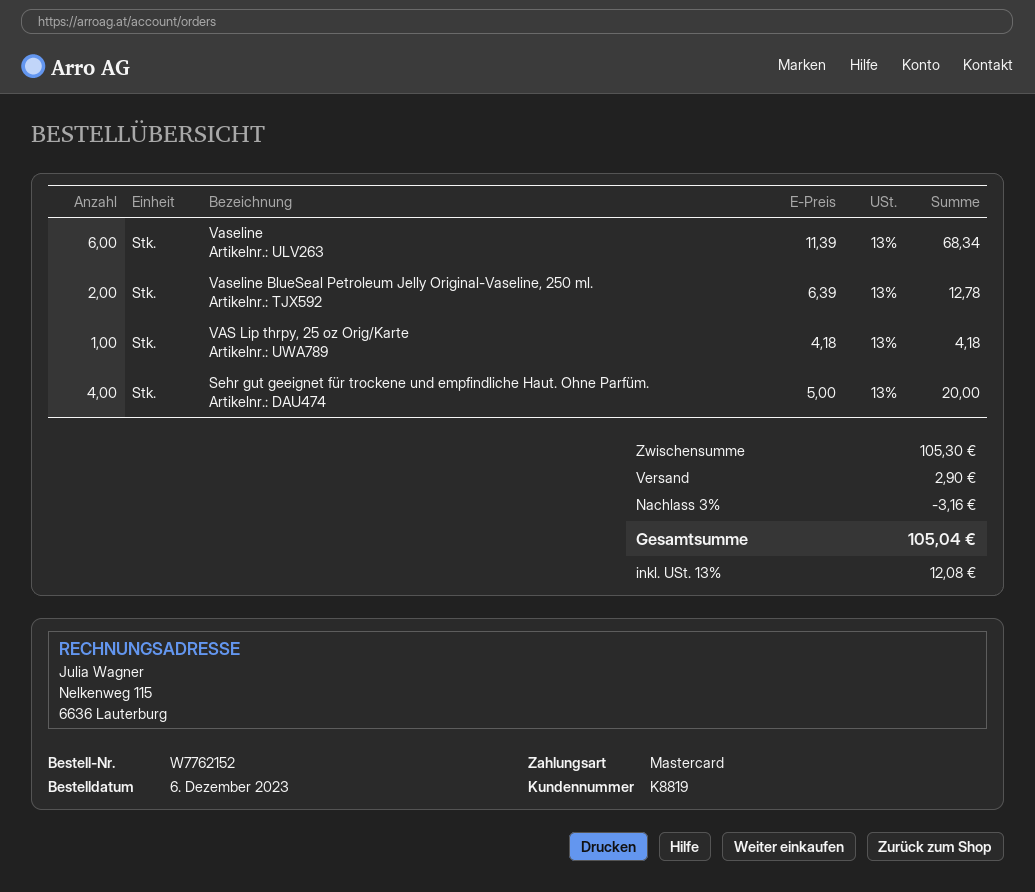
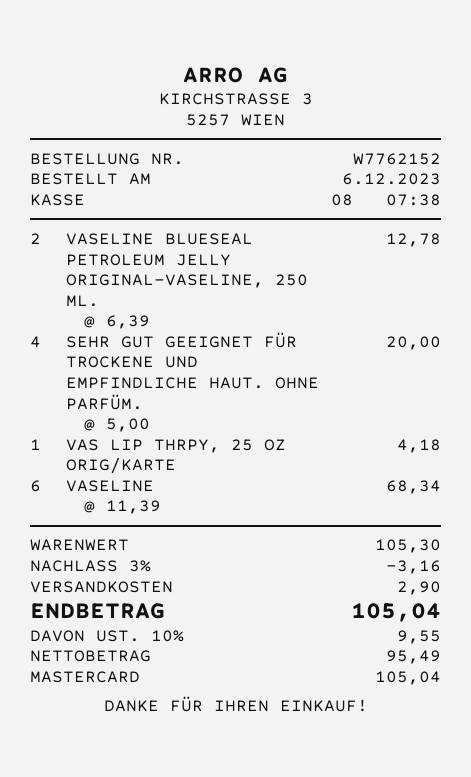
tax: 13% = 12.08 -> 10% = 9.55

